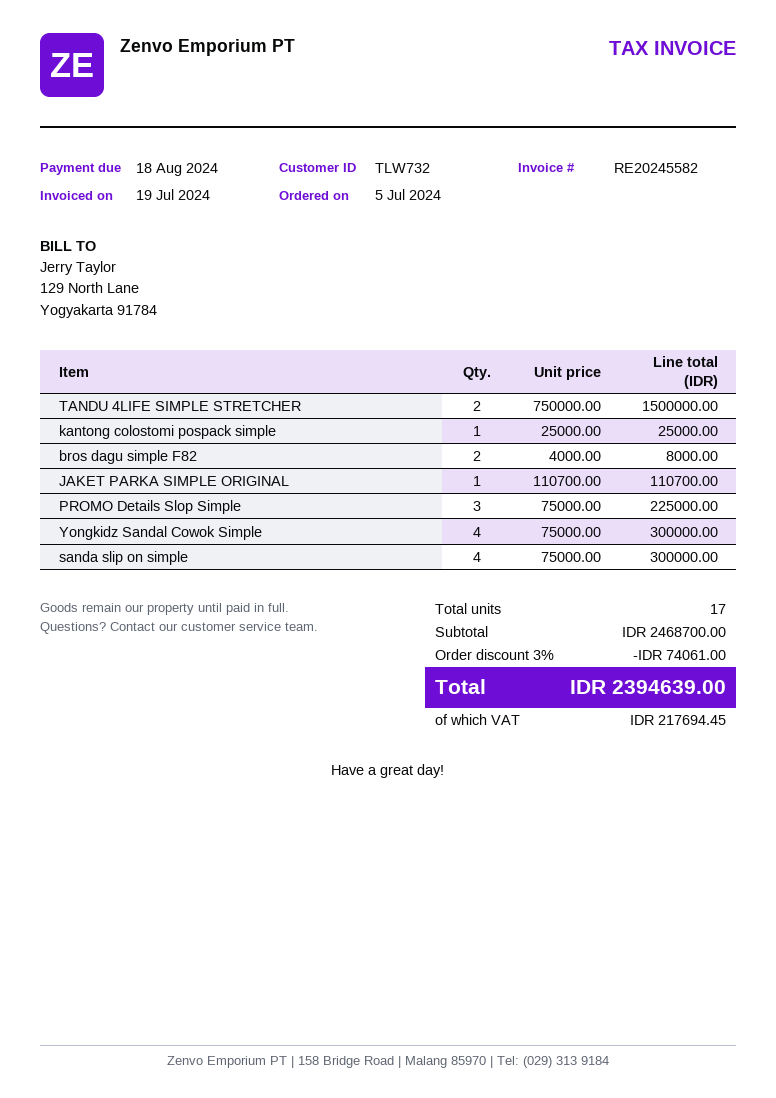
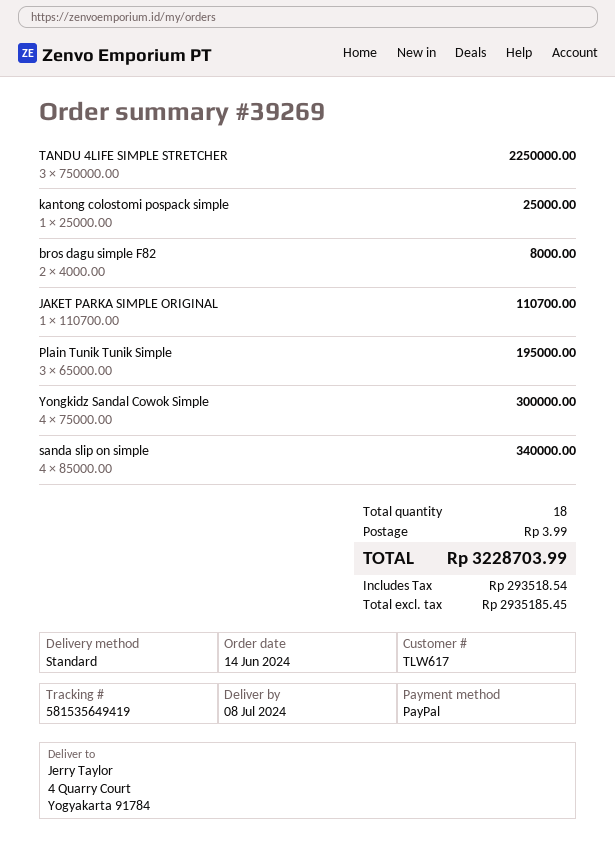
order date: 2024-07-05 -> 2024-06-14
customer number: TLW732 -> TLW617
TANDU 4LIFE SIMPLE STRETCHER: 2 x 750000.00 = 1500000.00 -> 3 x 750000.00 = 2250000.00
PROMO Details Slop Simple: 3 x 75000.00 = 225000.00 -> none
sanda slip on simple: 4 x 75000.00 = 300000.00 -> 4 x 85000.00 = 340000.00
Plain Tunik Tunik Simple: none -> 3 x 65000.00 = 195000.00
total quantity: 17 -> 18
discount: 3% = 74061.00 -> none
shipping: none -> 3.99
tax: 217694.45 -> 293518.54
total: 2394639.00 -> 3228703.99

